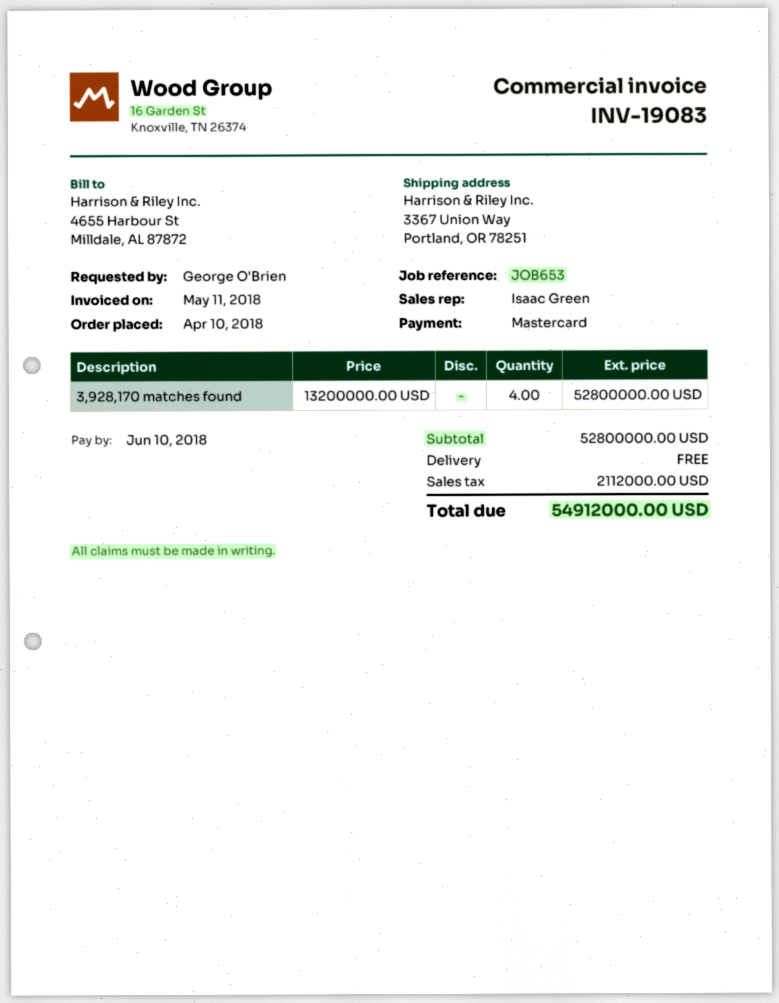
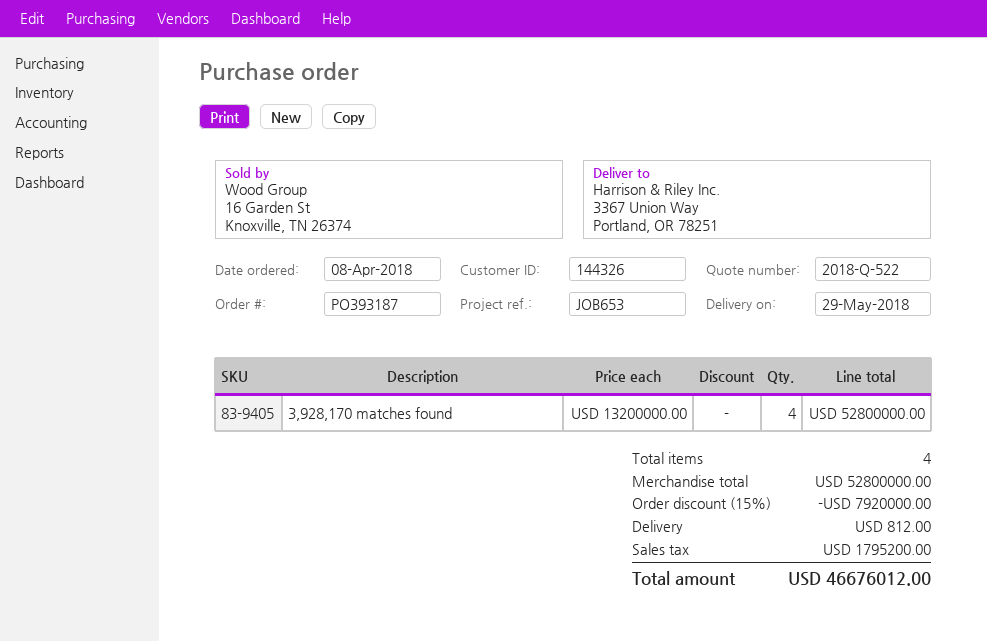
order date: 2018-04-10 -> 2018-04-08
discount: none -> 15% = 7920000.00
shipping: 0.00 -> 812.00
tax: 2112000.00 -> 1795200.00
total: 54912000.00 -> 46676012.00

